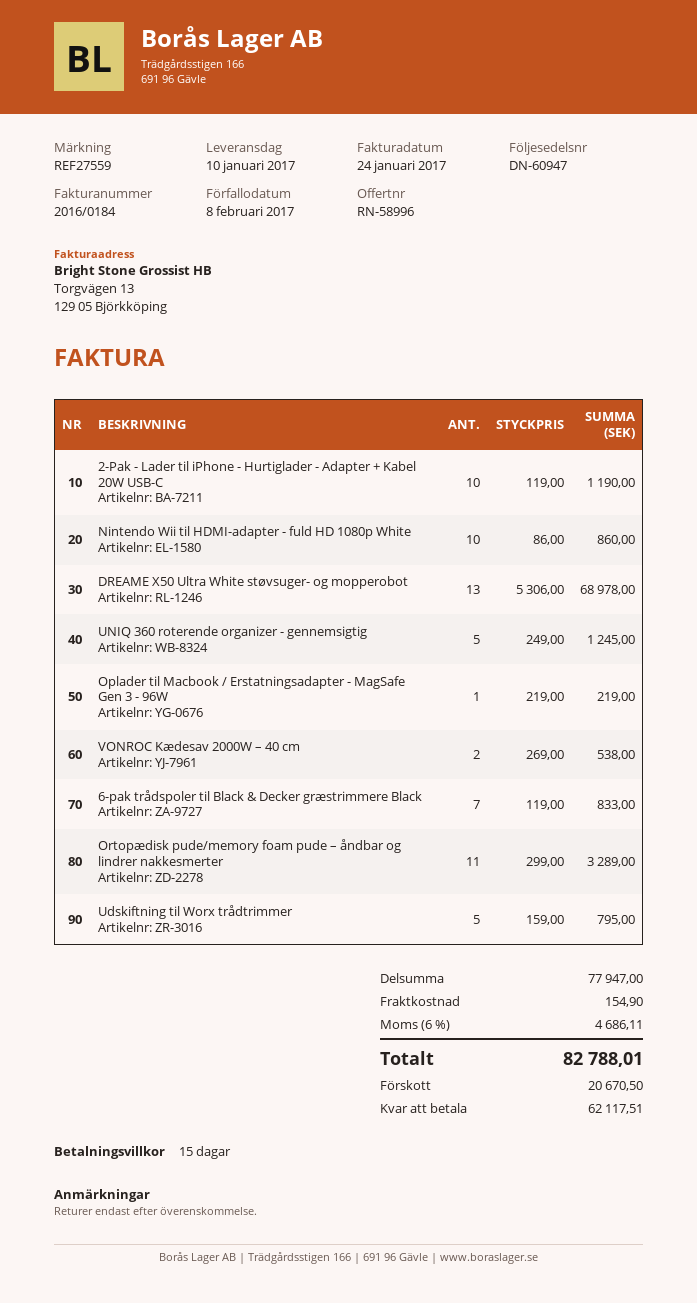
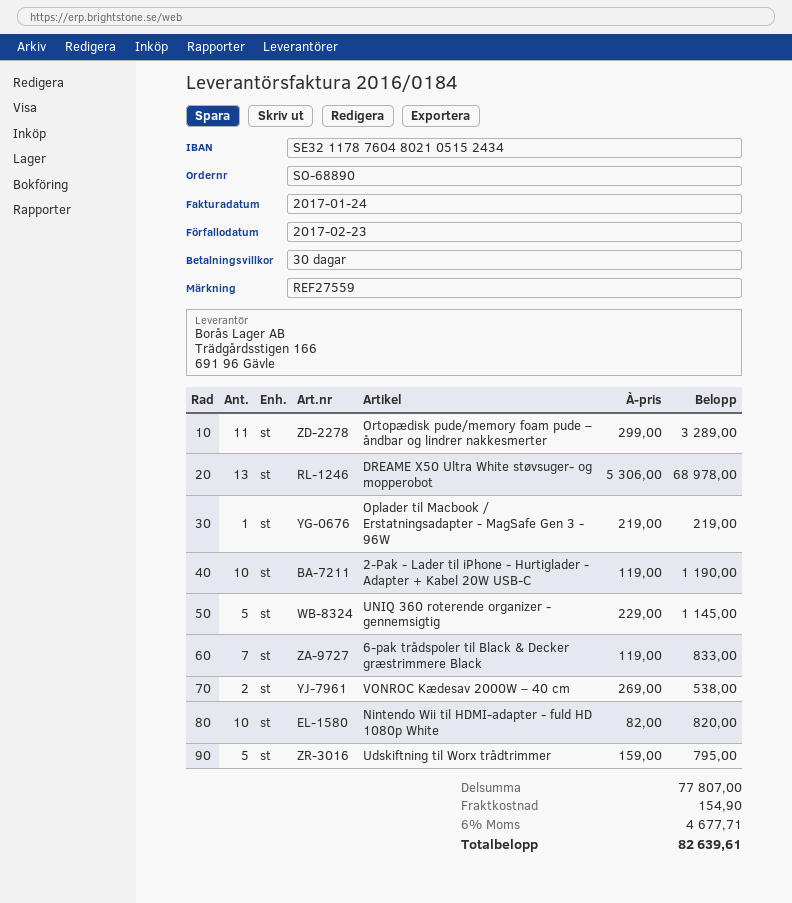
payment terms: 15 days -> 30 days
due date: 2017-02-08 -> 2017-02-23
Nintendo Wii til HDMI-adapter - fuld HD 1080p White: 10 x 86.00 = 860.00 -> 10 x 82.00 = 820.00
UNIQ 360 roterende organizer - gennemsigtig: 5 x 249.00 = 1245.00 -> 5 x 229.00 = 1145.00
subtotal: 77947.00 -> 77807.00
tax: 6% = 4686.11 -> 6% = 4677.71
total: 82788.01 -> 82639.61

